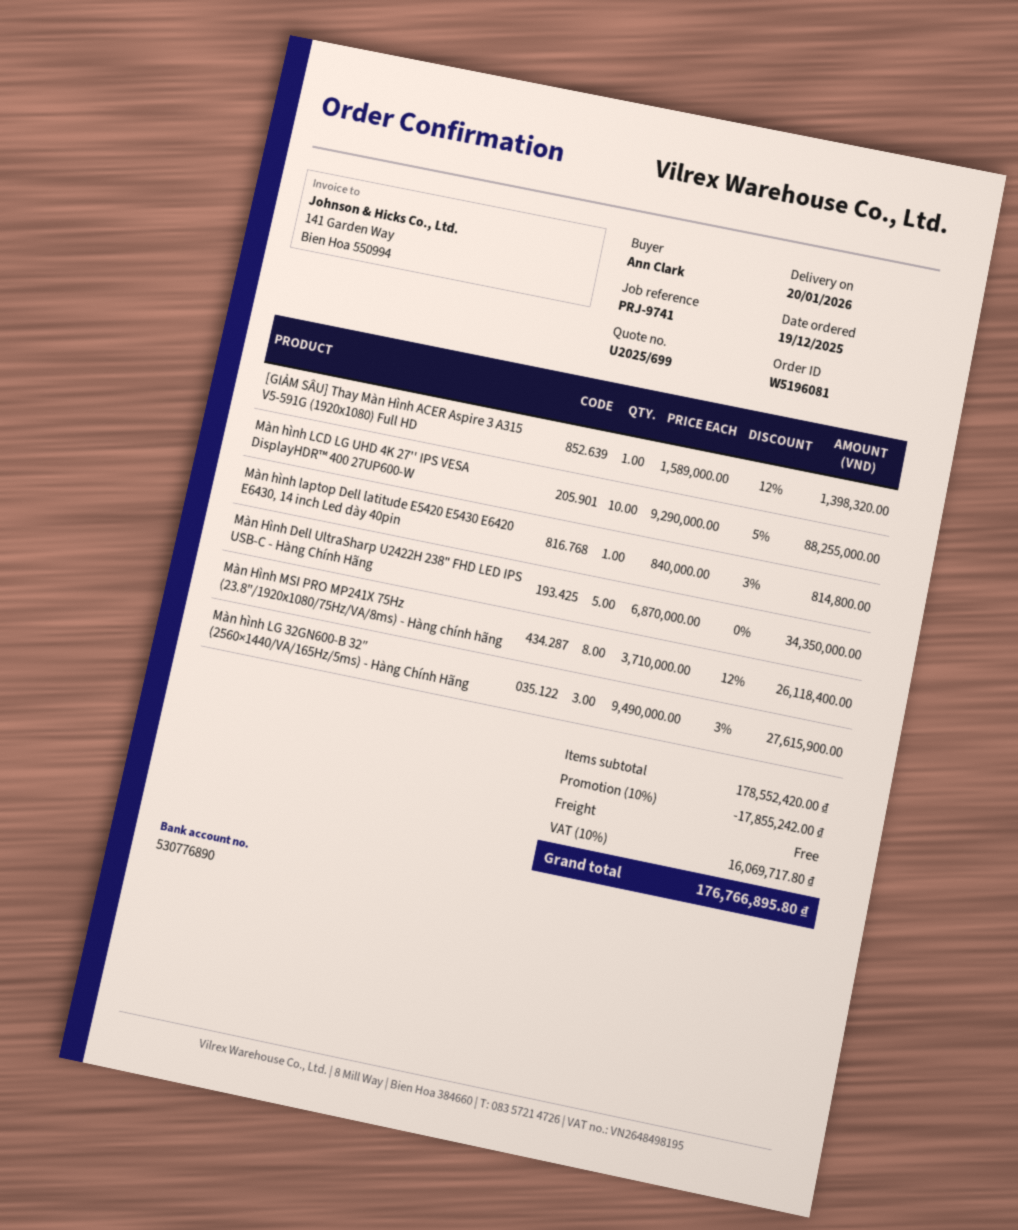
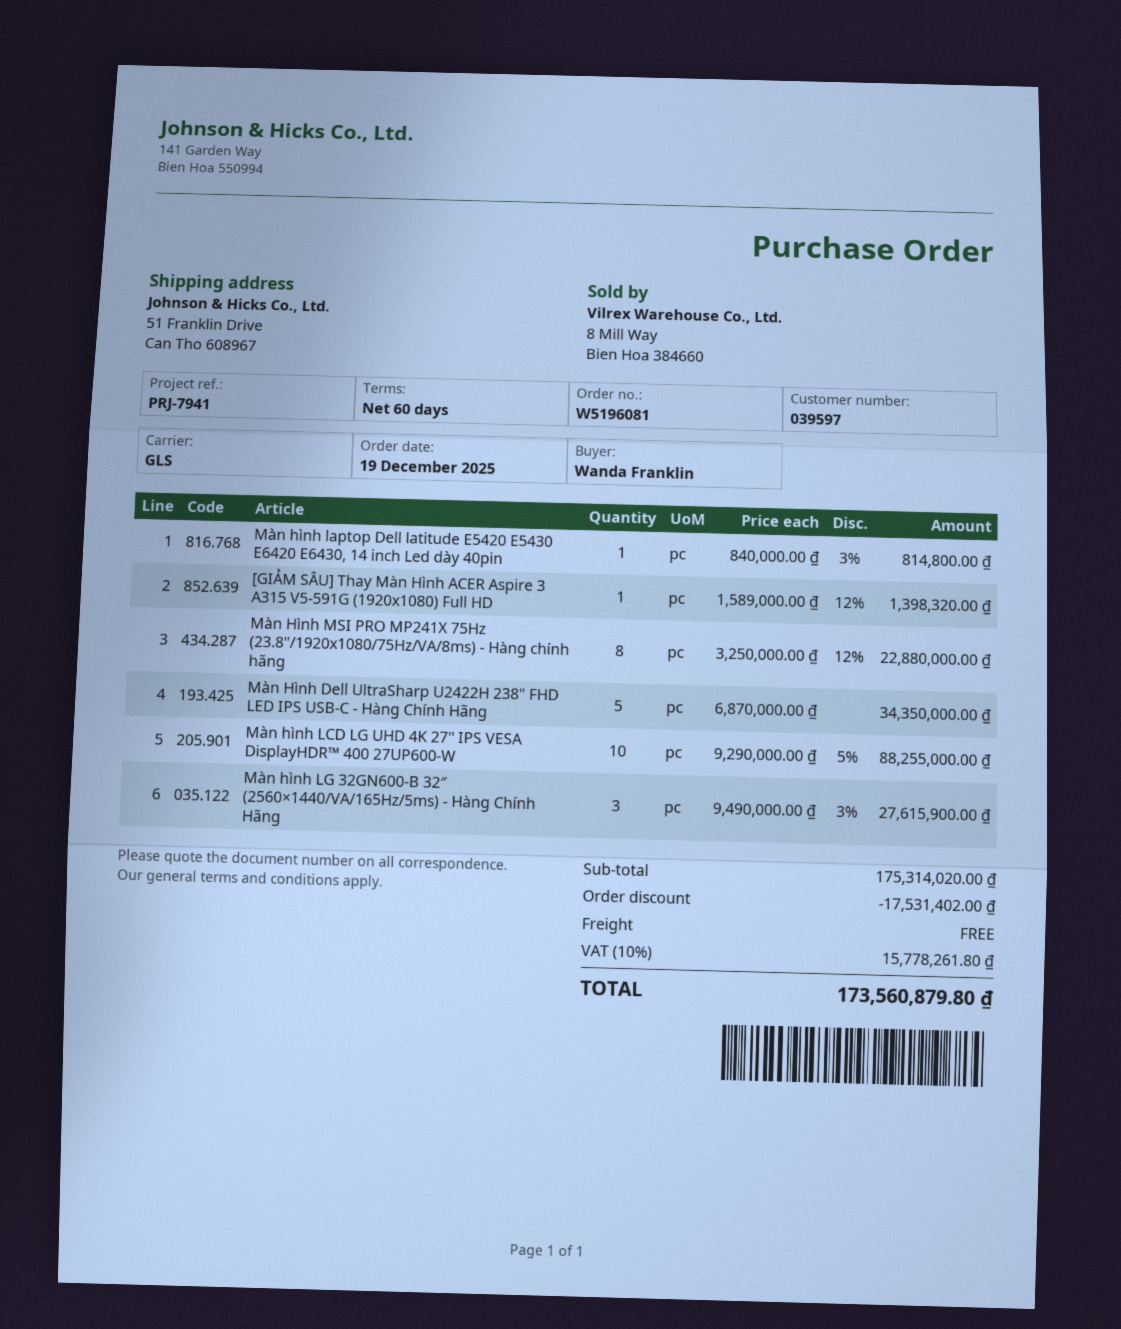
reference: PRJ-9741 -> PRJ-7941
ordered by: Ann Clark -> Wanda Franklin
Màn Hình MSI PRO MP241X 75Hz (23.8"/1920x1080/75Hz/VA/8ms) - Hàng chính hãng: 8 x 3710000.00 - 12% = 26118400.00 -> 8 x 3250000.00 - 12% = 22880000.00
subtotal: 178552420.00 -> 175314020.00
discount: 17855242.00 -> 17531402.00
tax: 10% = 16069717.80 -> 10% = 15778261.80
total: 176766895.80 -> 173560879.80

